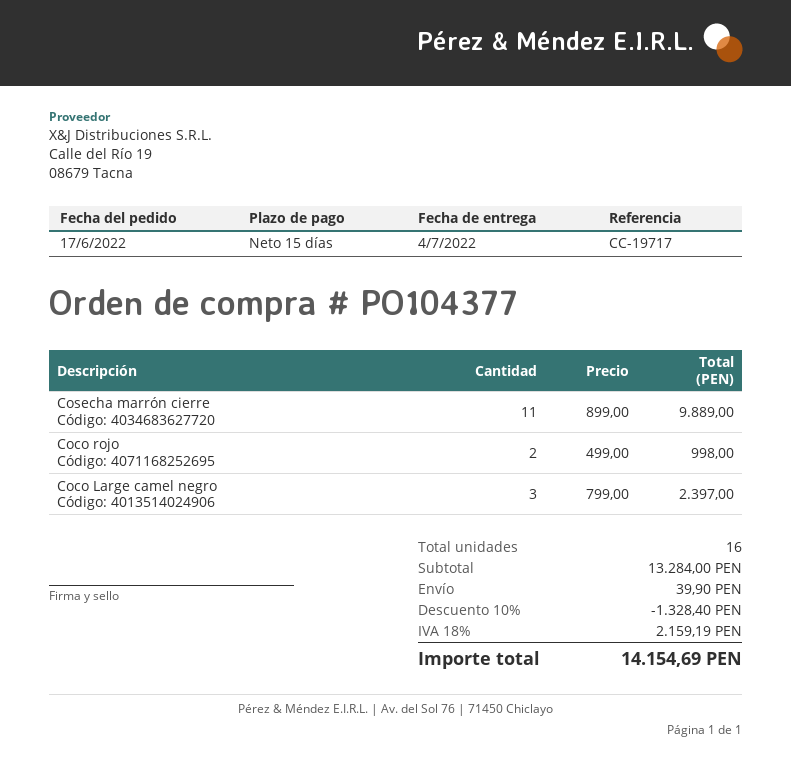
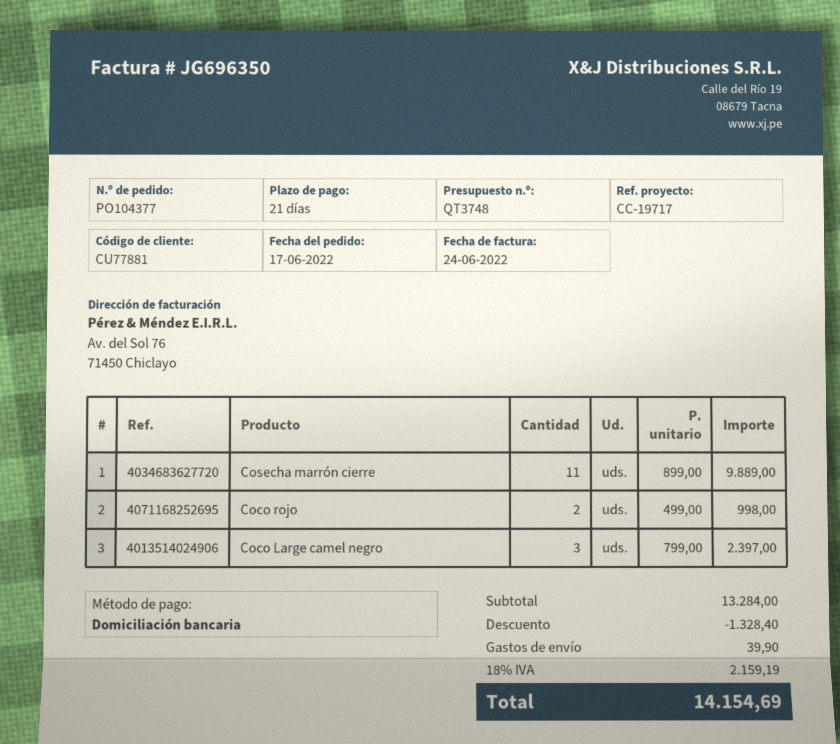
payment terms: 15 days -> 21 days

